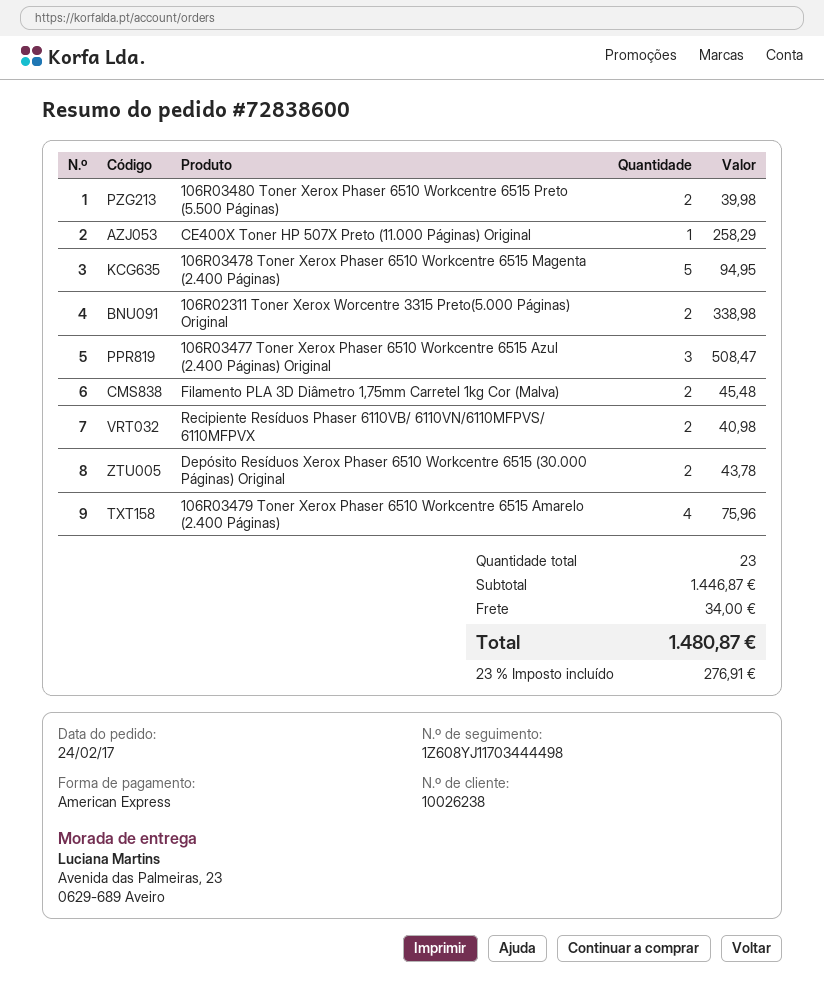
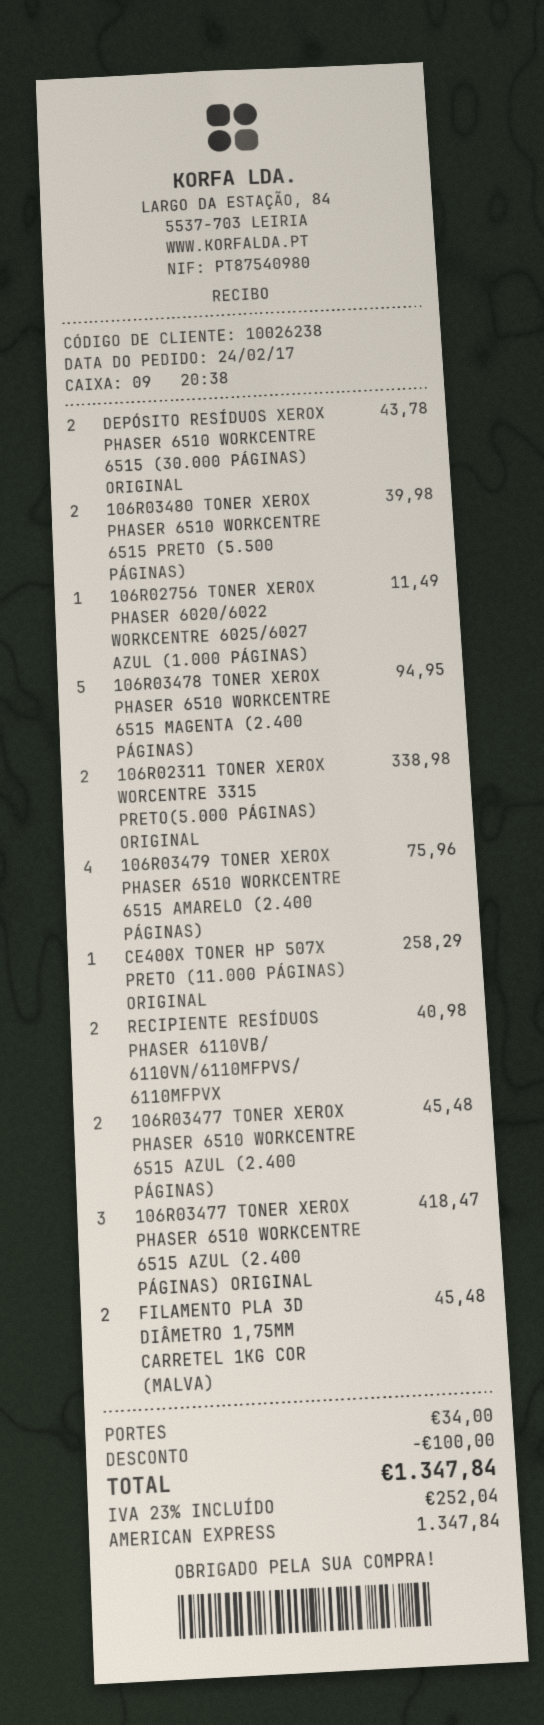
106R03477 Toner Xerox Phaser 6510 Workcentre 6515 Azul (2.400 Páginas) Original: 3 for 508.47 -> 3 for 418.47
106R02756 TONER XEROX PHASER 6020/6022 WORKCENTRE 6025/6027 AZUL (1.000 PÁGINAS): none -> 1 for 11.49
106R03477 TONER XEROX PHASER 6510 WORKCENTRE 6515 AZUL (2.400 PÁGINAS): none -> 2 for 45.48
discount: none -> 100.00
tax: 23% = 276.91 -> 23% = 252.04
total: 1480.87 -> 1347.84

